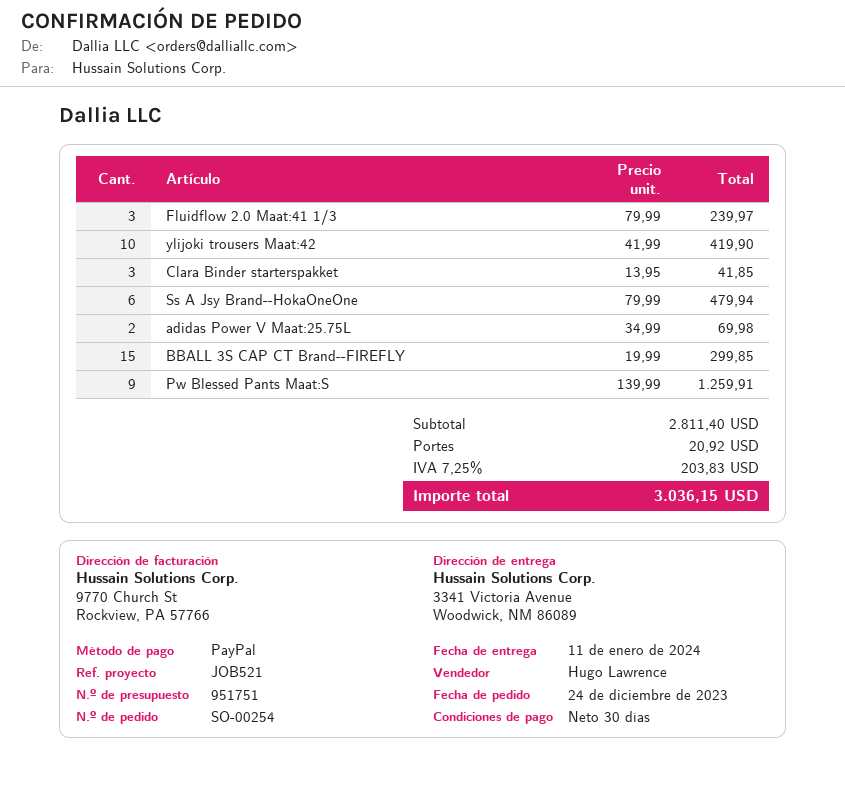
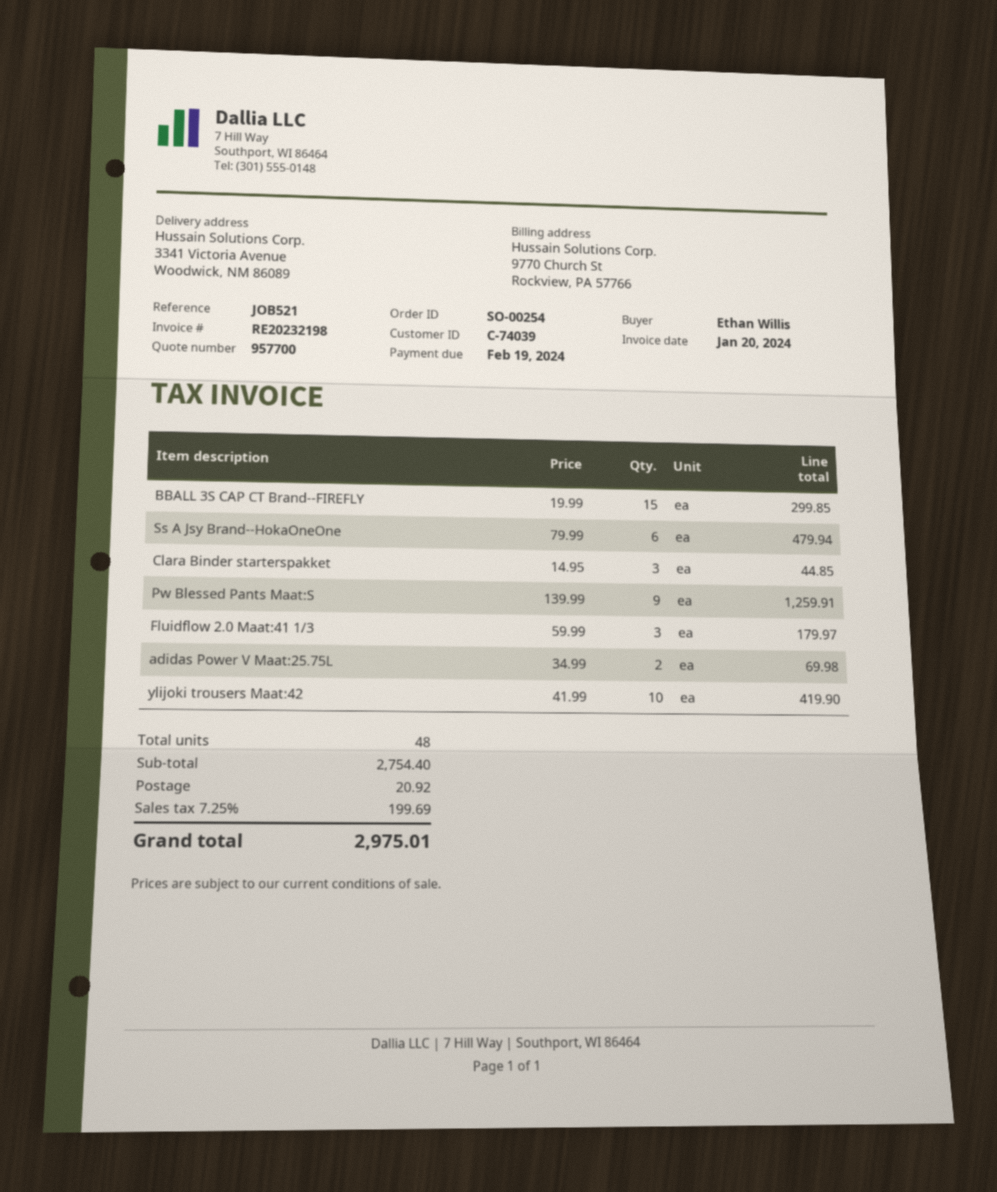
quote number: 951751 -> 957700
Fluidflow 2.0 Maat:41 1/3: 3 x 79.99 = 239.97 -> 3 x 59.99 = 179.97
Clara Binder starterspakket: 3 x 13.95 = 41.85 -> 3 x 14.95 = 44.85
subtotal: 2811.40 -> 2754.40
tax: 7.25% = 203.83 -> 7.25% = 199.69
total: 3036.15 -> 2975.01

